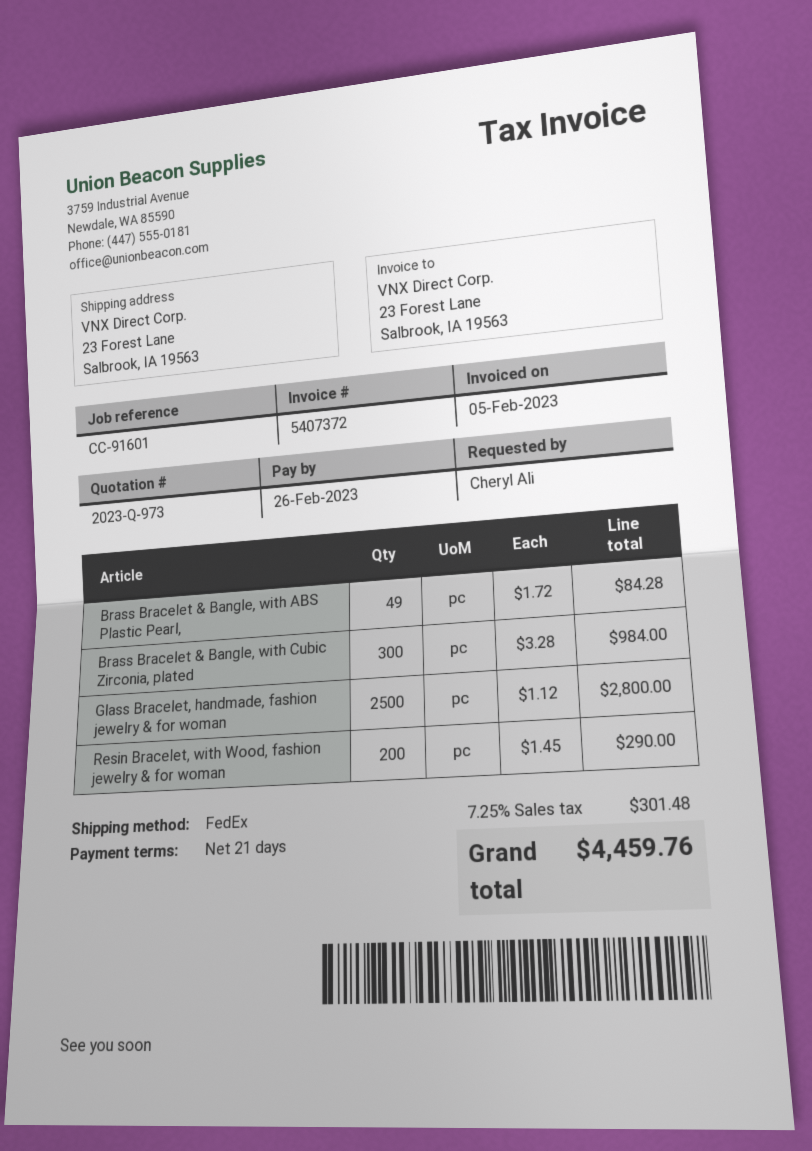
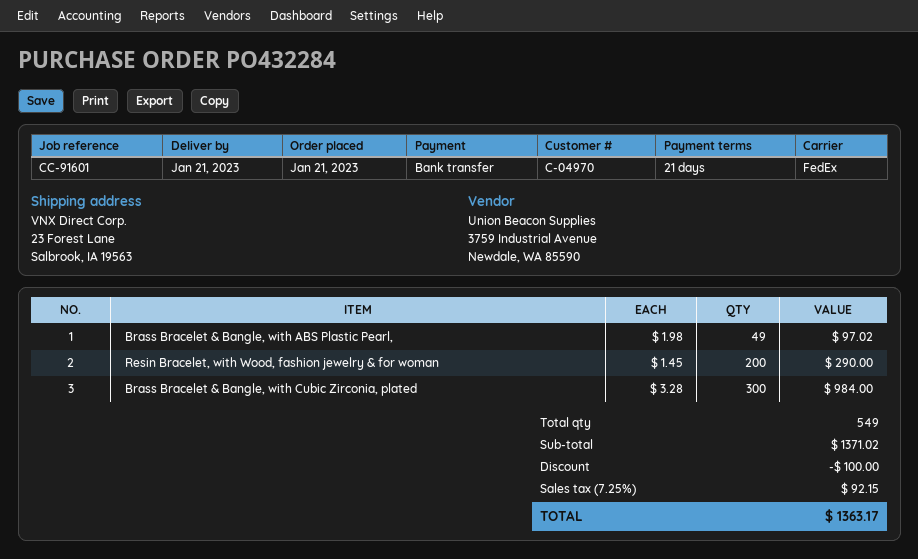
Brass Bracelet & Bangle, with ABS Plastic Pearl,: 49 x 1.72 = 84.28 -> 49 x 1.98 = 97.02
Glass Bracelet, handmade, fashion jewelry & for woman: 2500 x 1.12 = 2800.00 -> none
discount: none -> 100.00
tax: 7.25% = 301.48 -> 7.25% = 92.15
total: 4459.76 -> 1363.17

